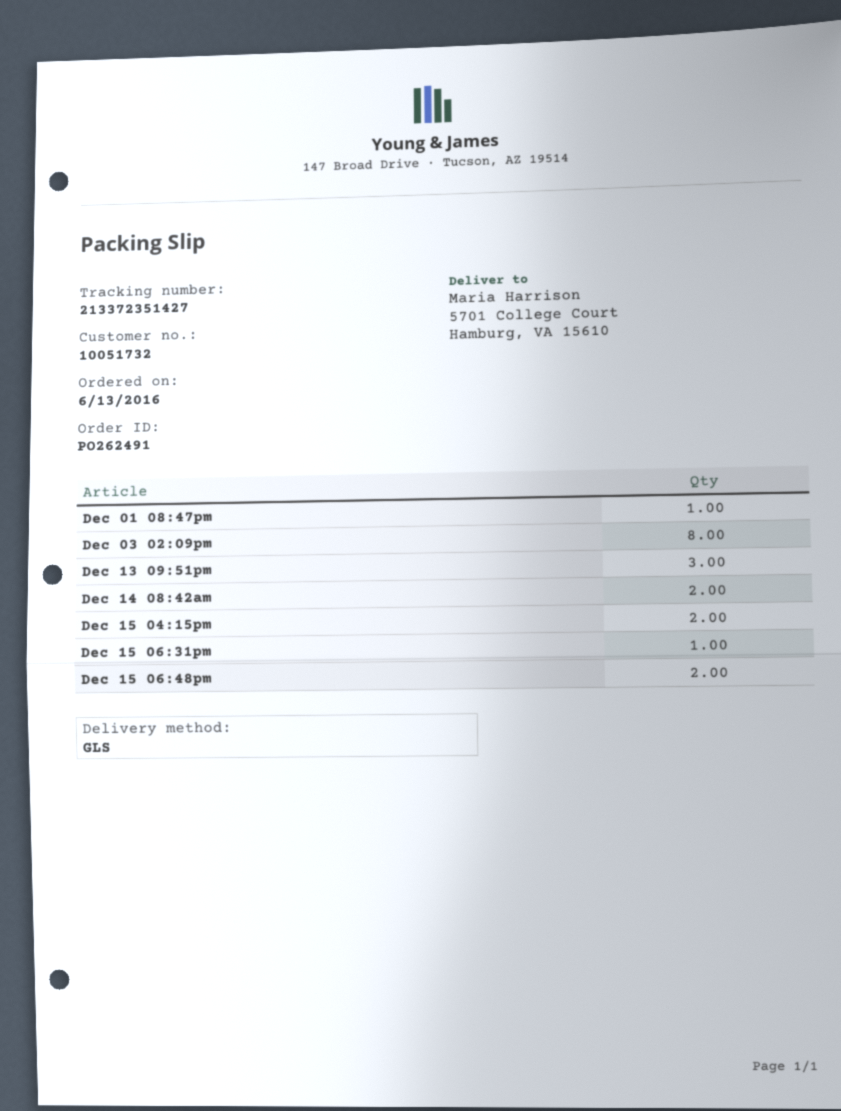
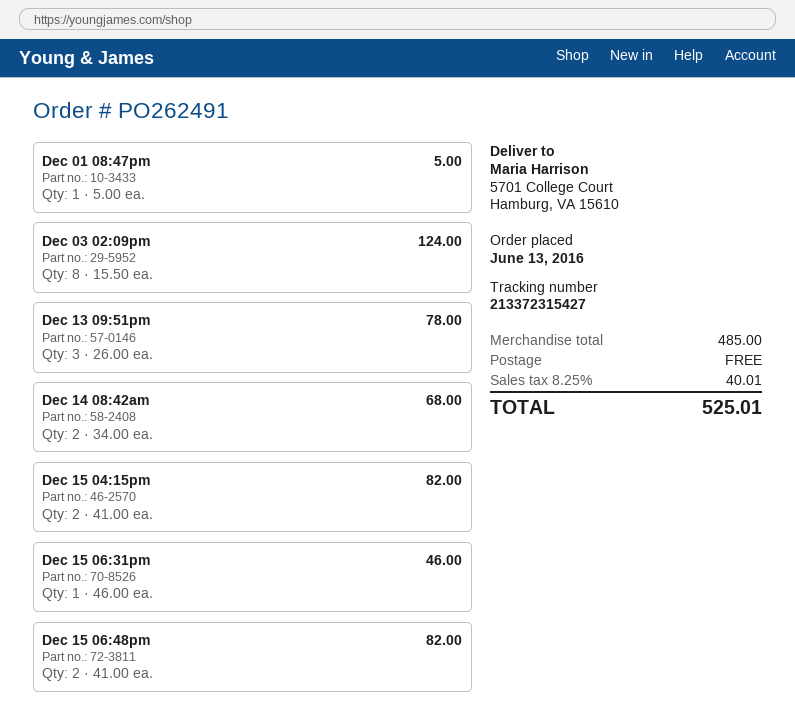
tracking number: 213372351427 -> 213372315427

